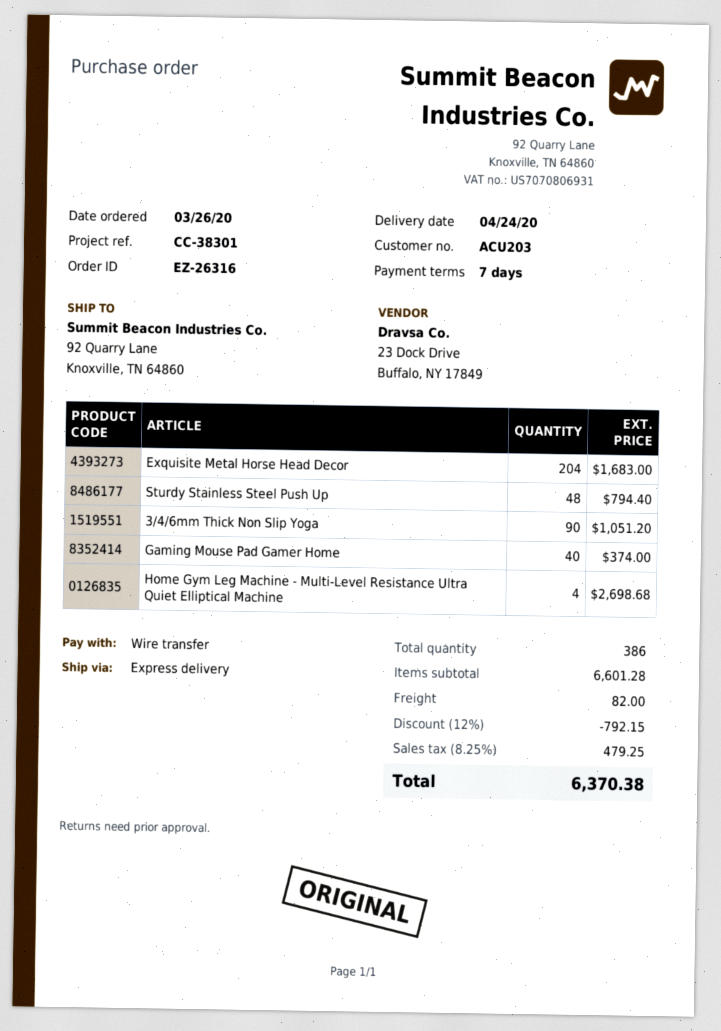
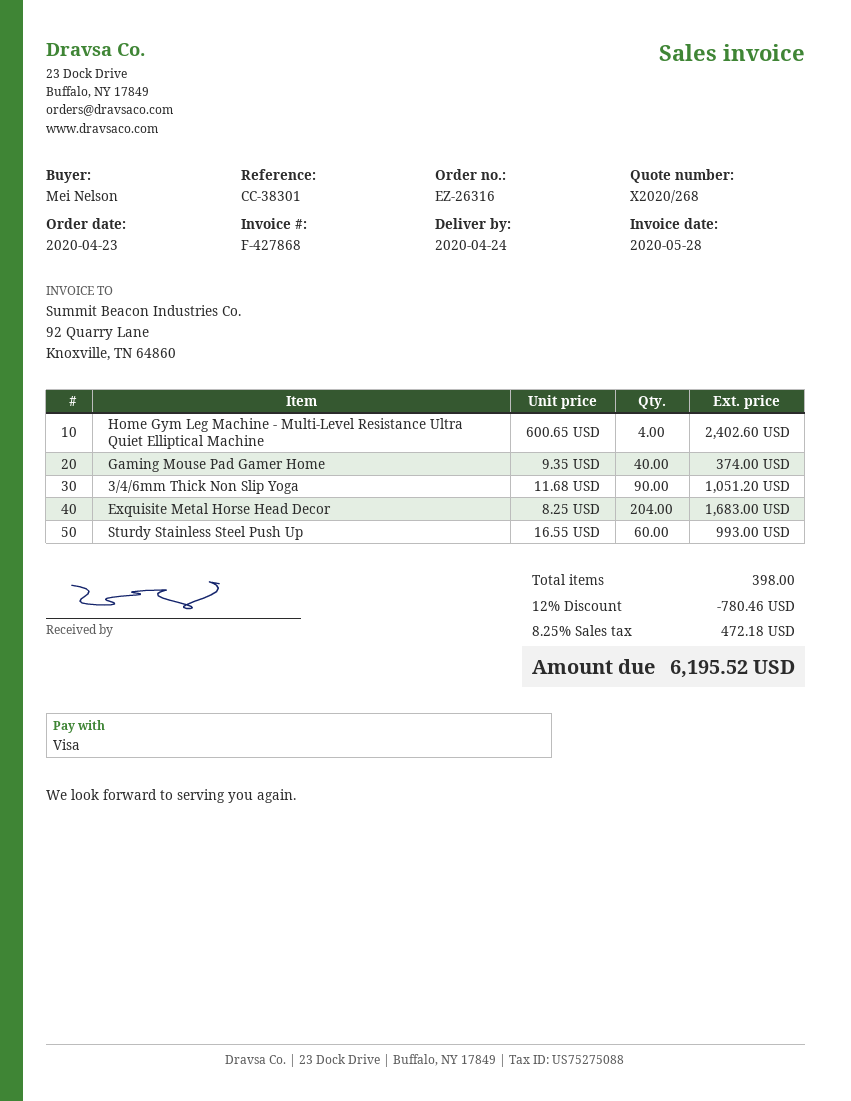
order date: 2020-03-26 -> 2020-04-23
payment method: bank transfer -> Visa
Sturdy Stainless Steel Push Up: 48 for 794.40 -> 60 for 993.00
Home Gym Leg Machine - Multi-Level Resistance Ultra Quiet Elliptical Machine: 4 for 2698.68 -> 4 for 2402.60
total quantity: 386 -> 398
discount: 12% = 792.15 -> 12% = 780.46
shipping: 82.00 -> none
tax: 8.25% = 479.25 -> 8.25% = 472.18
total: 6370.38 -> 6195.52

